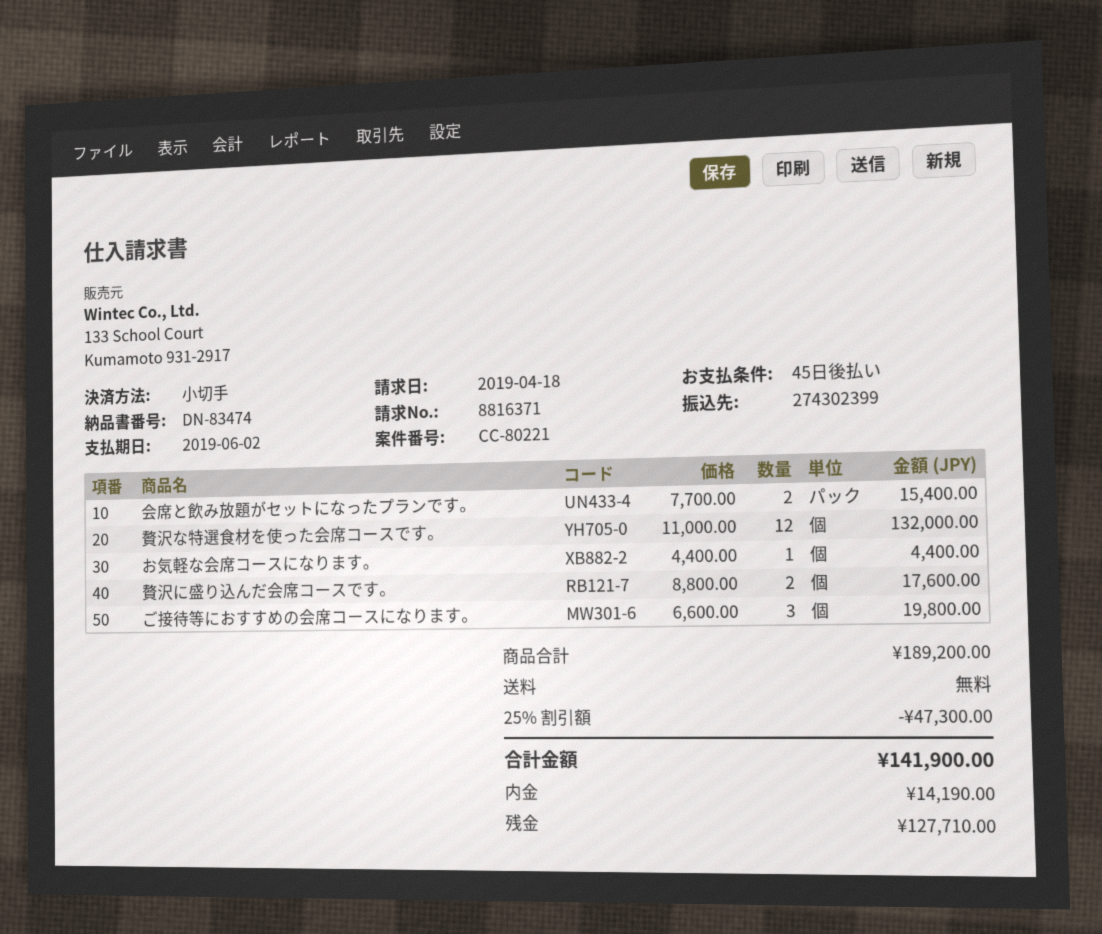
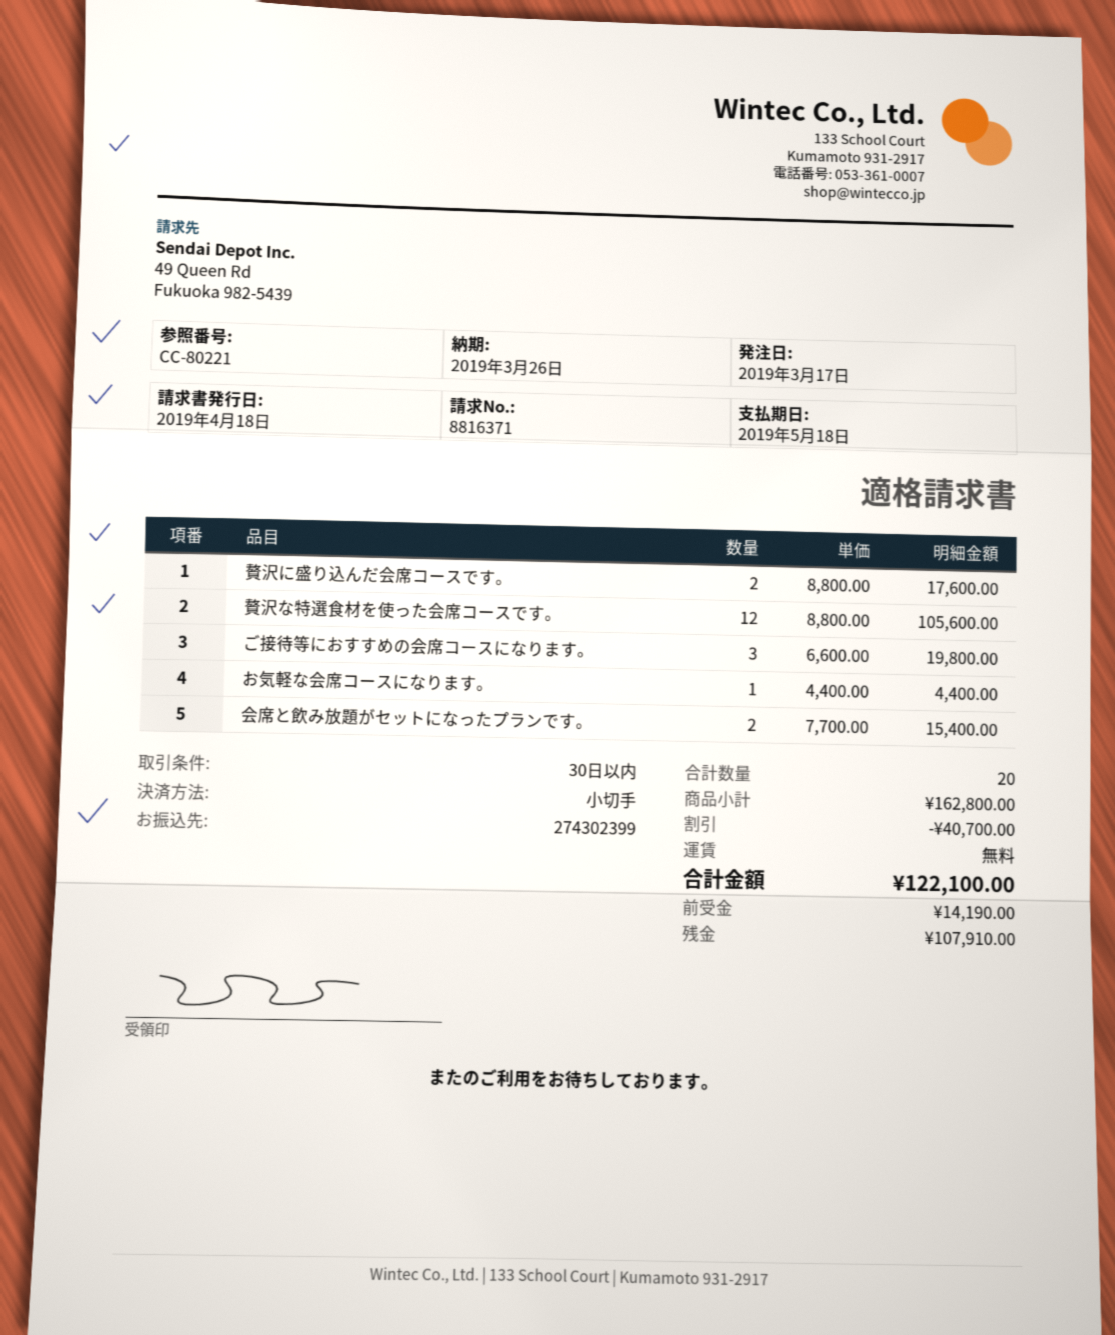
payment terms: 45 days -> 30 days
due date: 2019-06-02 -> 2019-05-18
贅沢な特選食材を使った会席コースです。: 12 x 11000.00 = 132000.00 -> 12 x 8800.00 = 105600.00
subtotal: 189200.00 -> 162800.00
discount: 47300.00 -> 40700.00
total: 141900.00 -> 122100.00
balance: 127710.00 -> 107910.00

